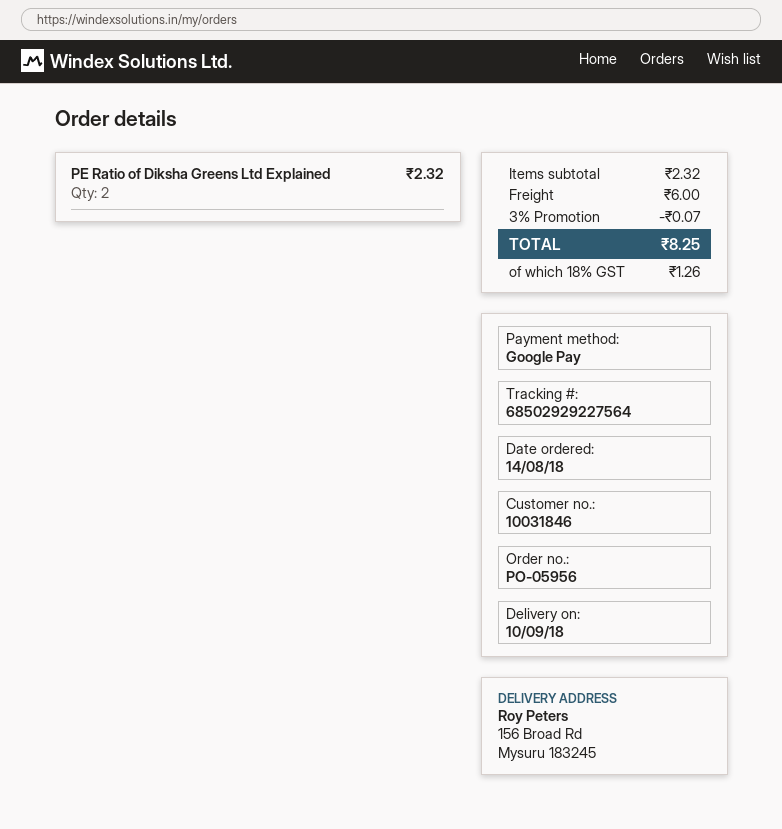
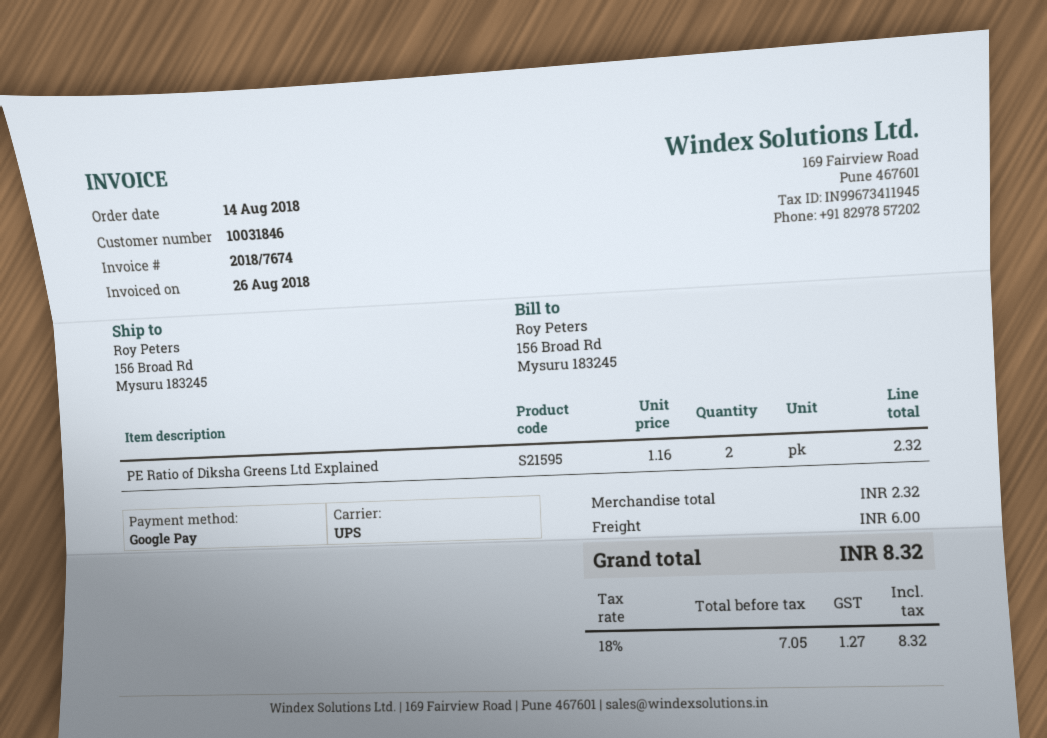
discount: 3% = 0.07 -> none
tax: 18% = 1.26 -> 18% = 1.27
total: 8.25 -> 8.32

